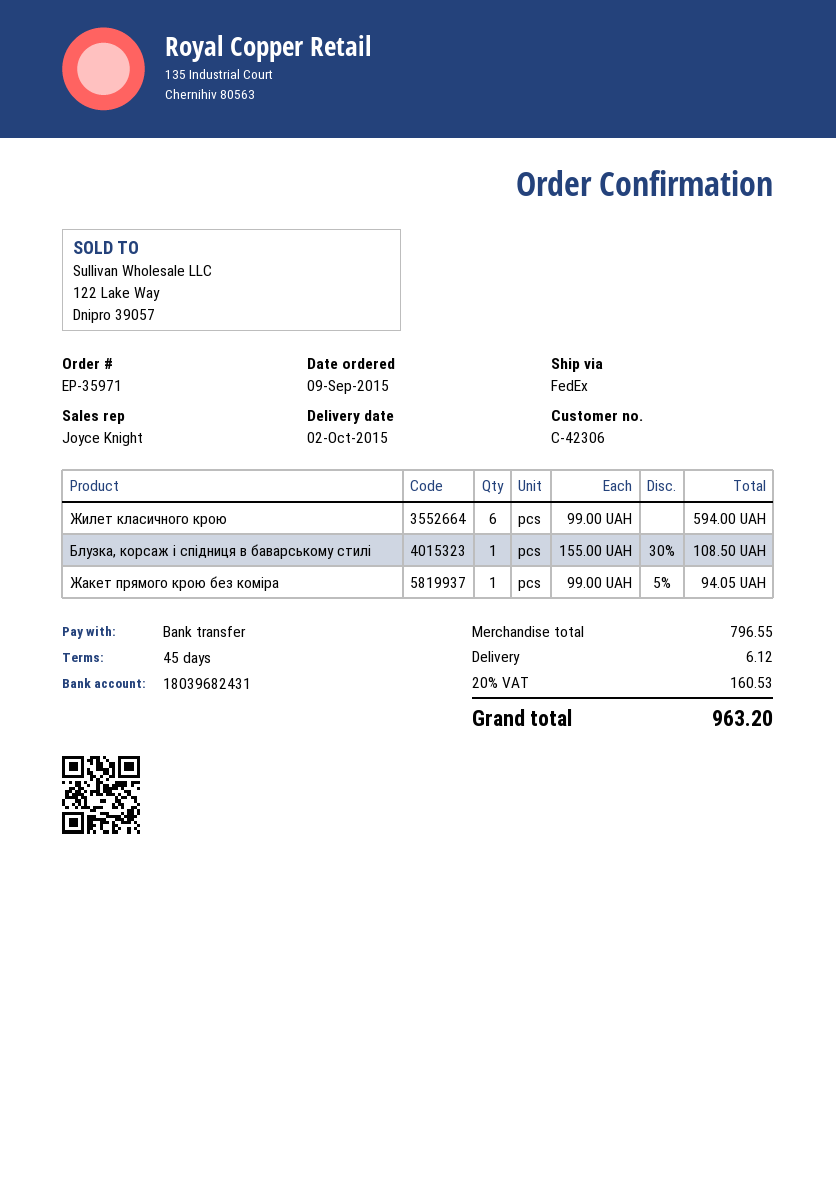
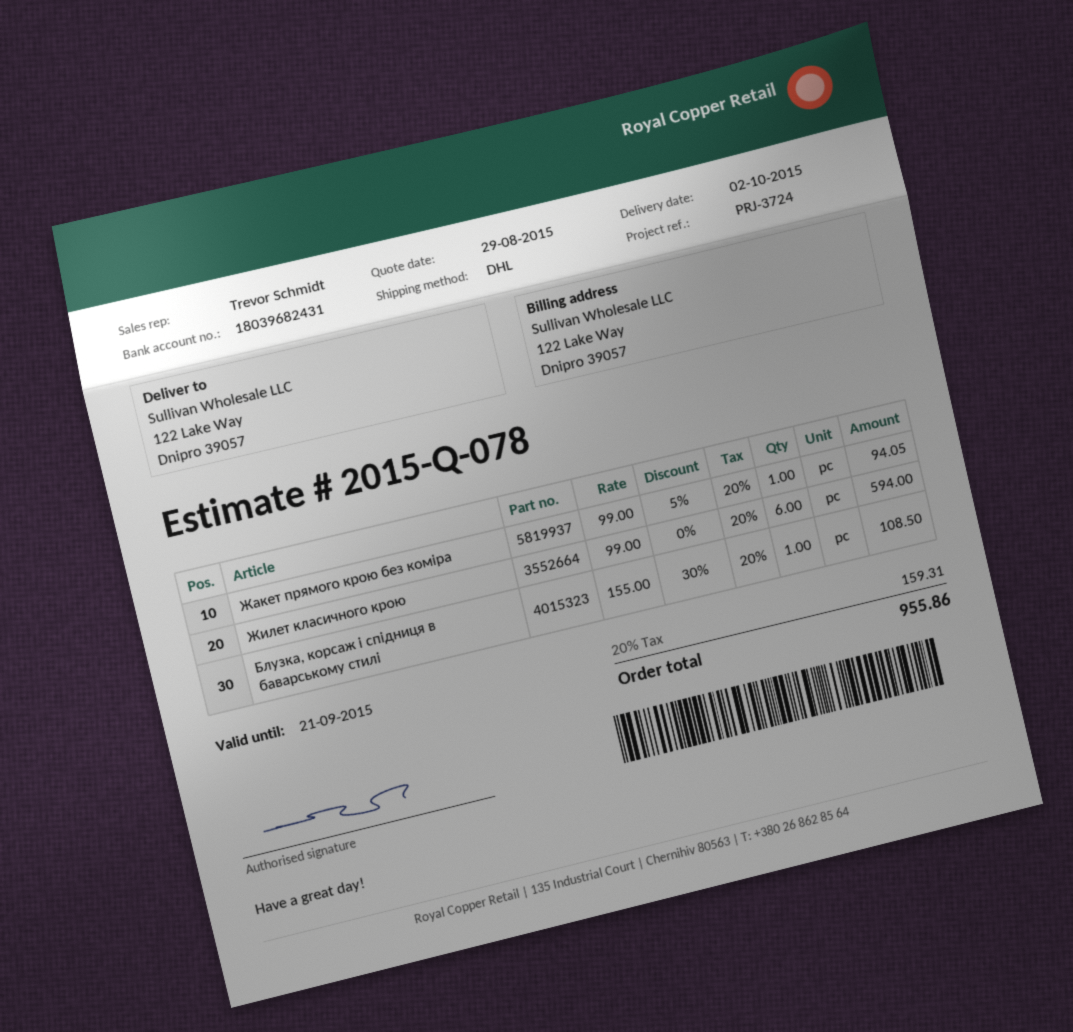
sales rep: Joyce Knight -> Trevor Schmidt
shipping method: FedEx -> DHL
shipping: 6.12 -> none
tax: 20% = 160.53 -> 20% = 159.31
total: 963.20 -> 955.86

